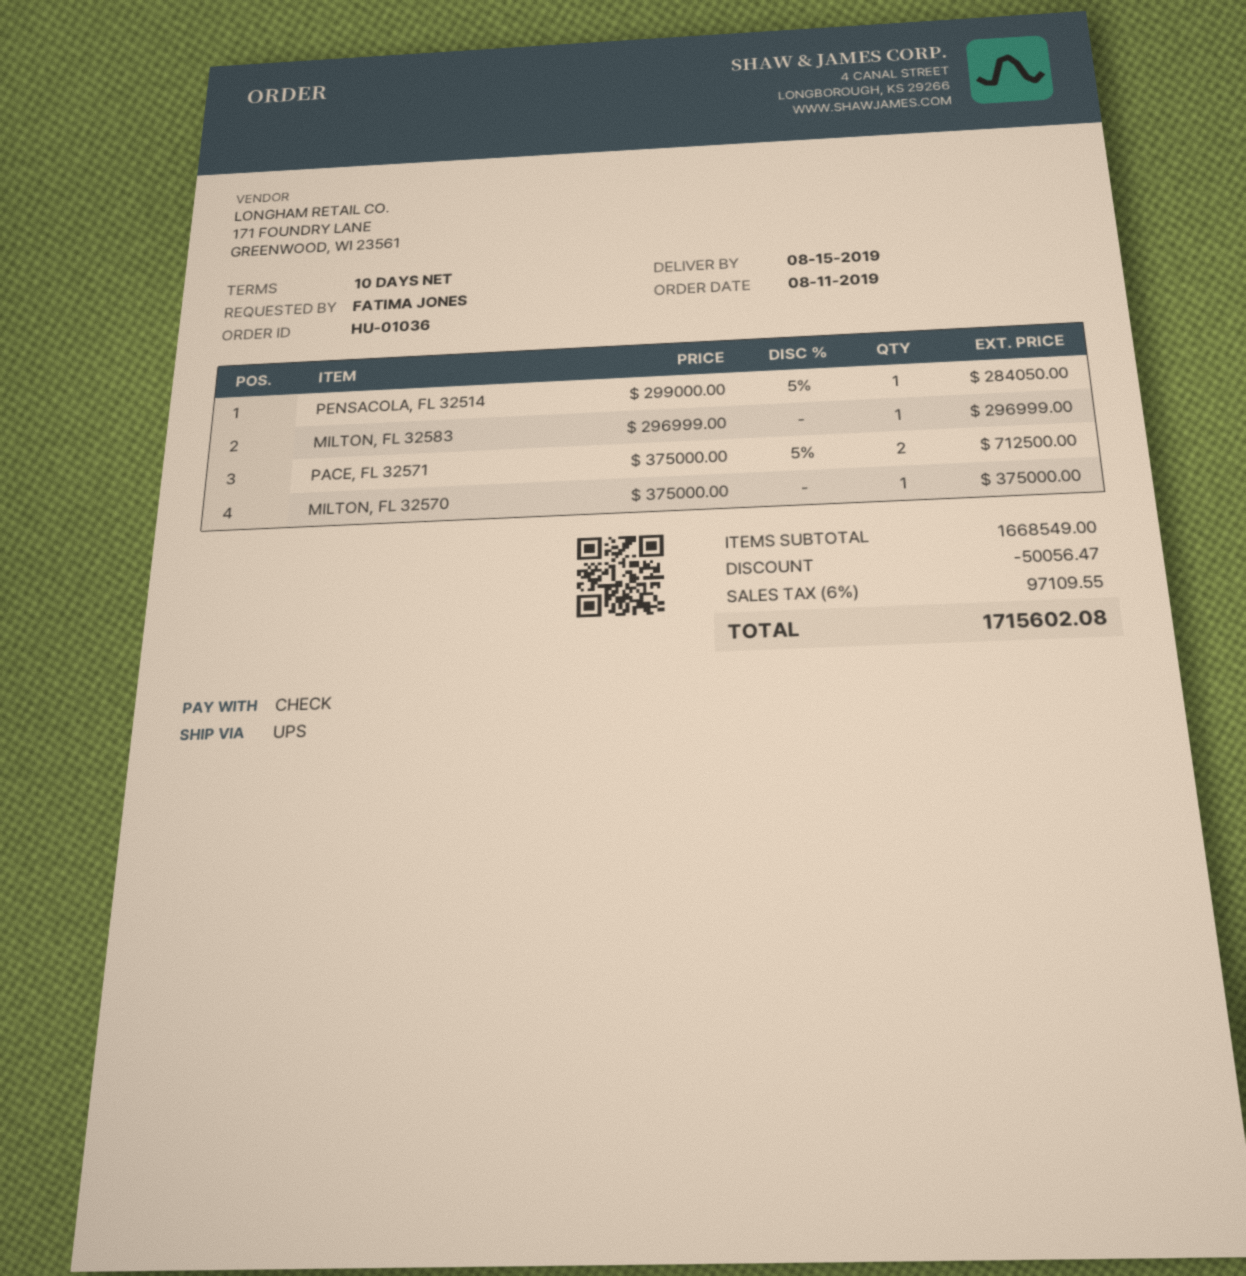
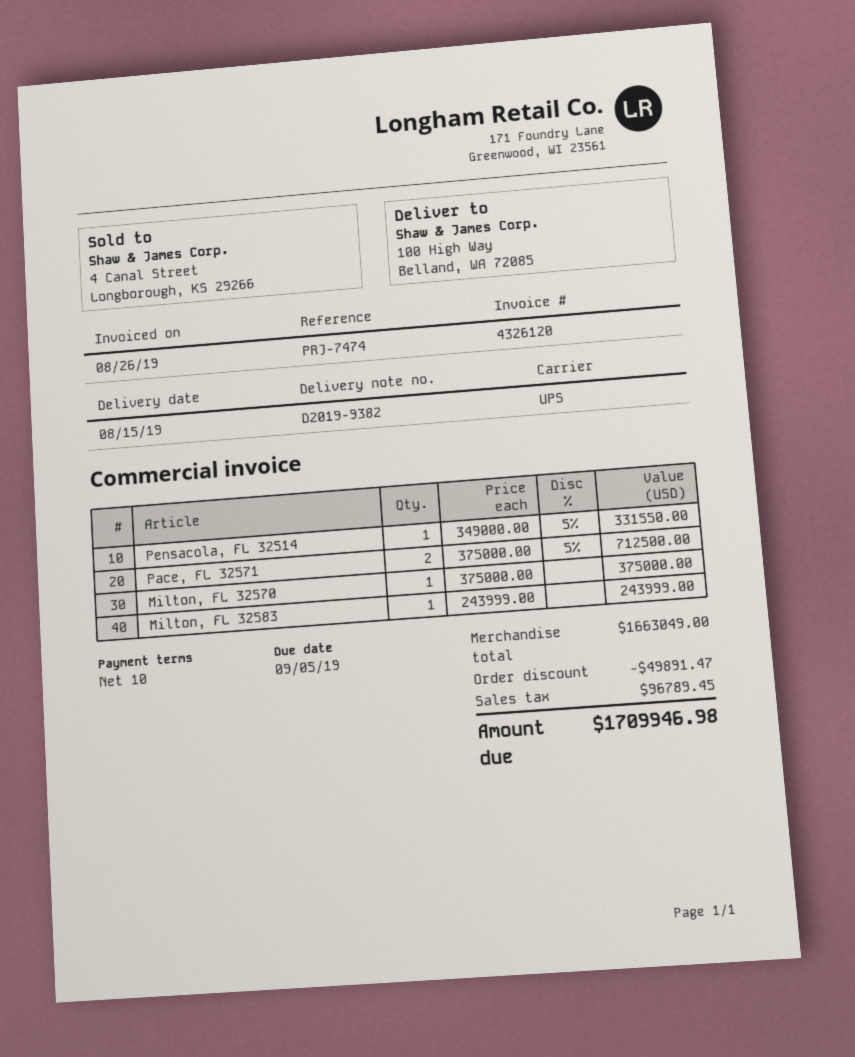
PENSACOLA, FL 32514: 1 x 299000.00 - 5% = 284050.00 -> 1 x 349000.00 - 5% = 331550.00
MILTON, FL 32583: 1 x 296999.00 = 296999.00 -> 1 x 243999.00 = 243999.00
subtotal: 1668549.00 -> 1663049.00
discount: 50056.47 -> 49891.47
tax: 97109.55 -> 96789.45
total: 1715602.08 -> 1709946.98

